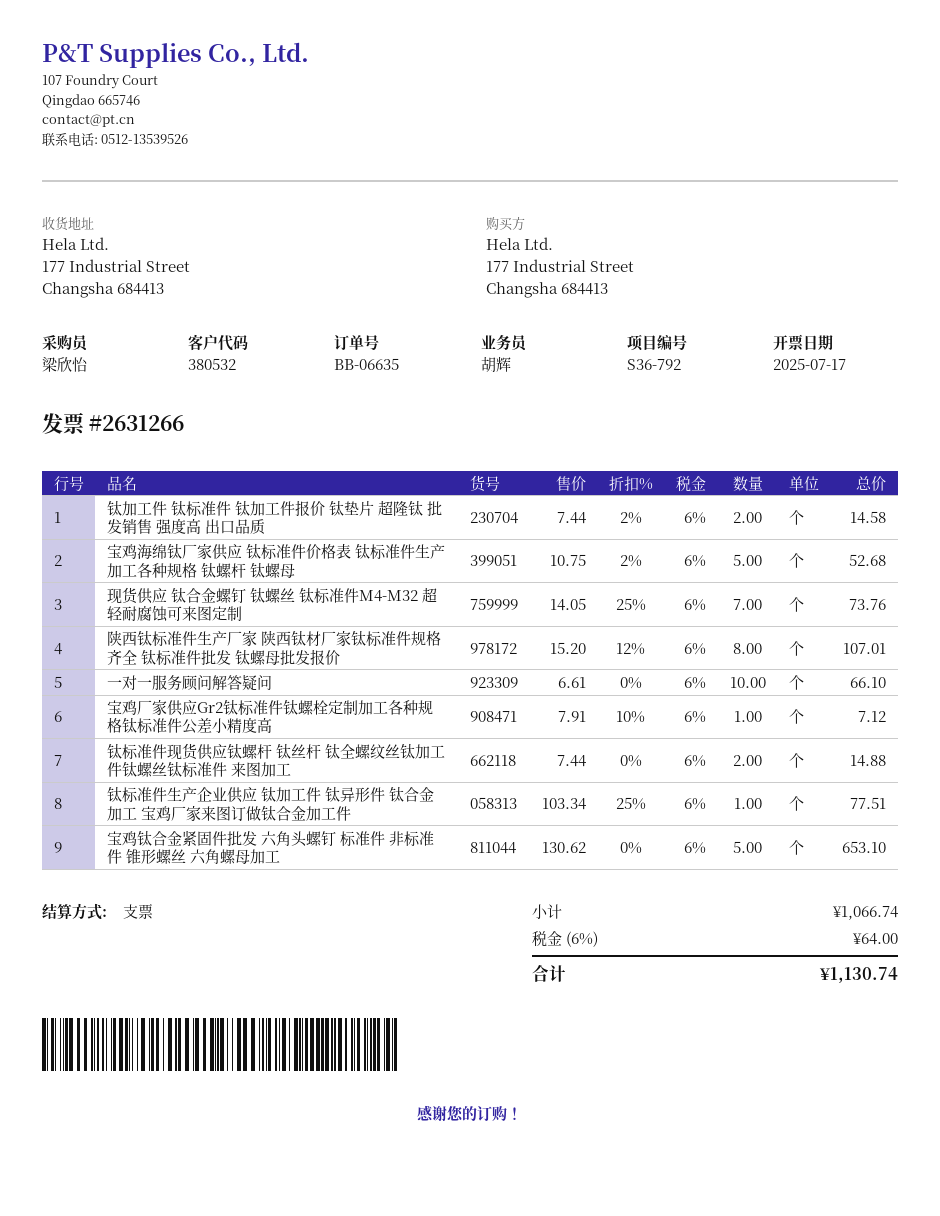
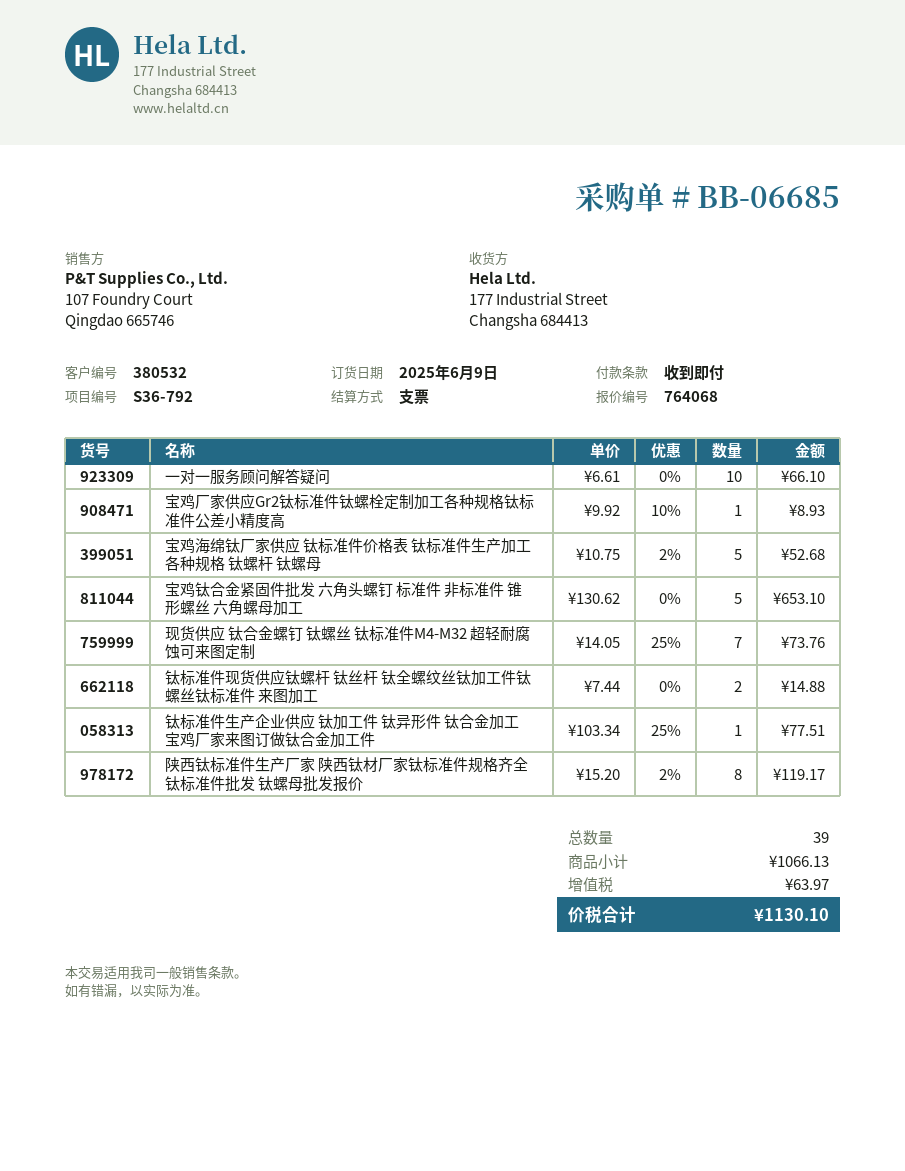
order number: BB-06635 -> BB-06685
钛加工件 钛标准件 钛加工件报价 钛垫片 超隆钛 批发销售 强度高 出口品质: 2 x 7.44 - 2% = 14.58 -> none
陕西钛标准件生产厂家 陕西钛材厂家钛标准件规格齐全 钛标准件批发 钛螺母批发报价: 8 x 15.20 - 12% = 107.01 -> 8 x 15.20 - 2% = 119.17
宝鸡厂家供应Gr2钛标准件钛螺栓定制加工各种规格钛标准件公差小精度高: 1 x 7.91 - 10% = 7.12 -> 1 x 9.92 - 10% = 8.93
subtotal: 1066.74 -> 1066.13
tax: 64.00 -> 63.97
total: 1130.74 -> 1130.10

